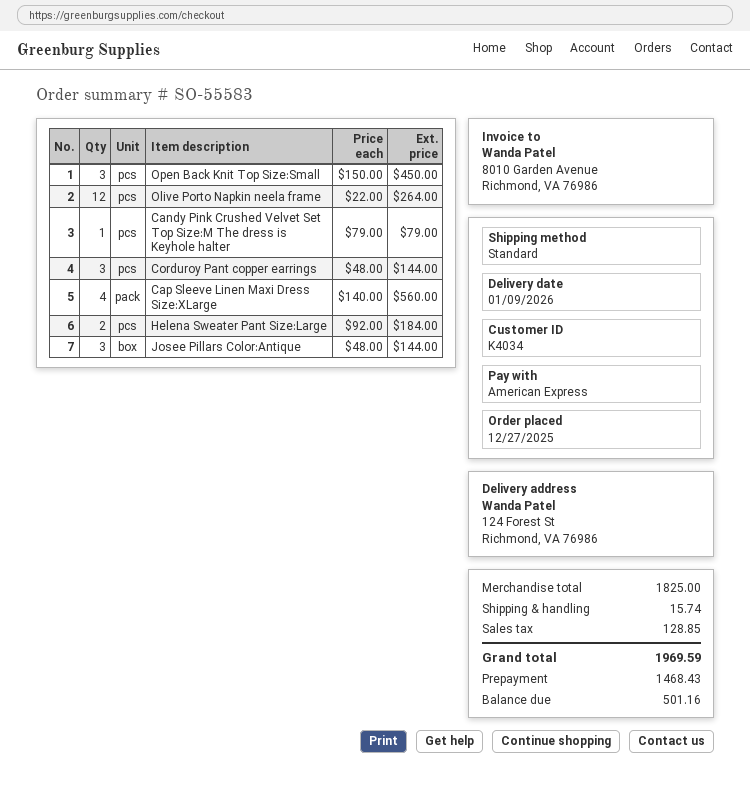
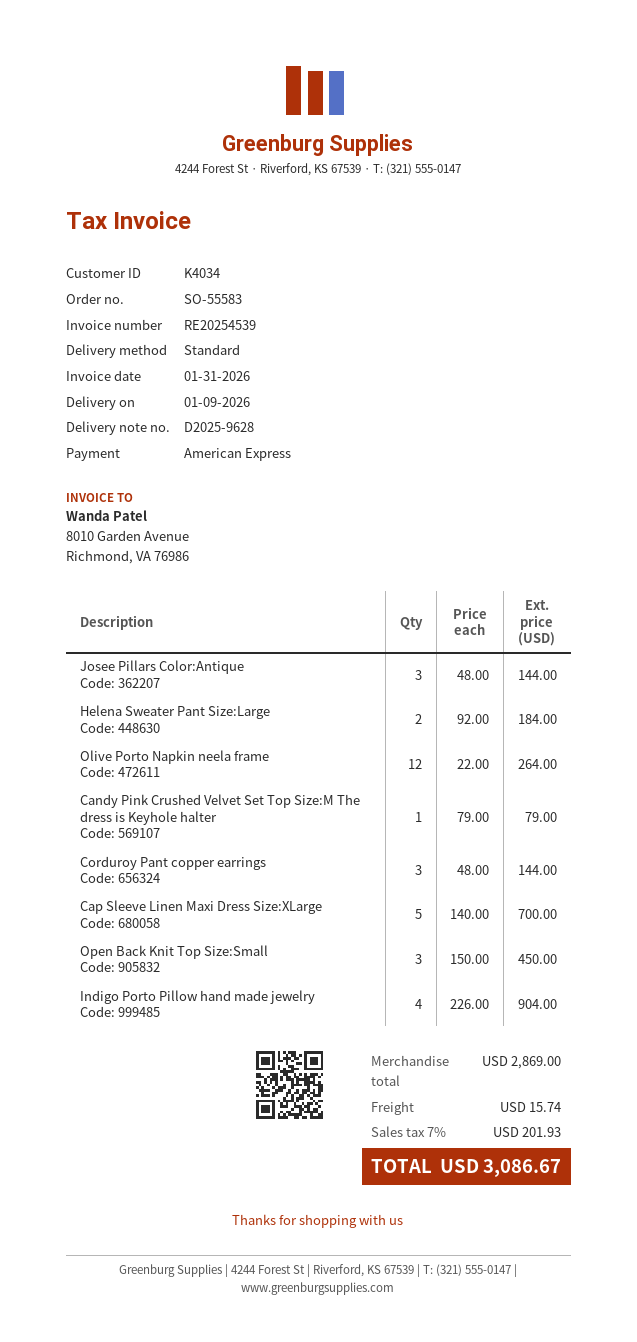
Cap Sleeve Linen Maxi Dress Size:XLarge: 4 x 140.00 = 560.00 -> 5 x 140.00 = 700.00
Indigo Porto Pillow hand made jewelry: none -> 4 x 226.00 = 904.00
subtotal: 1825.00 -> 2869.00
tax: 128.85 -> 201.93
total: 1969.59 -> 3086.67

